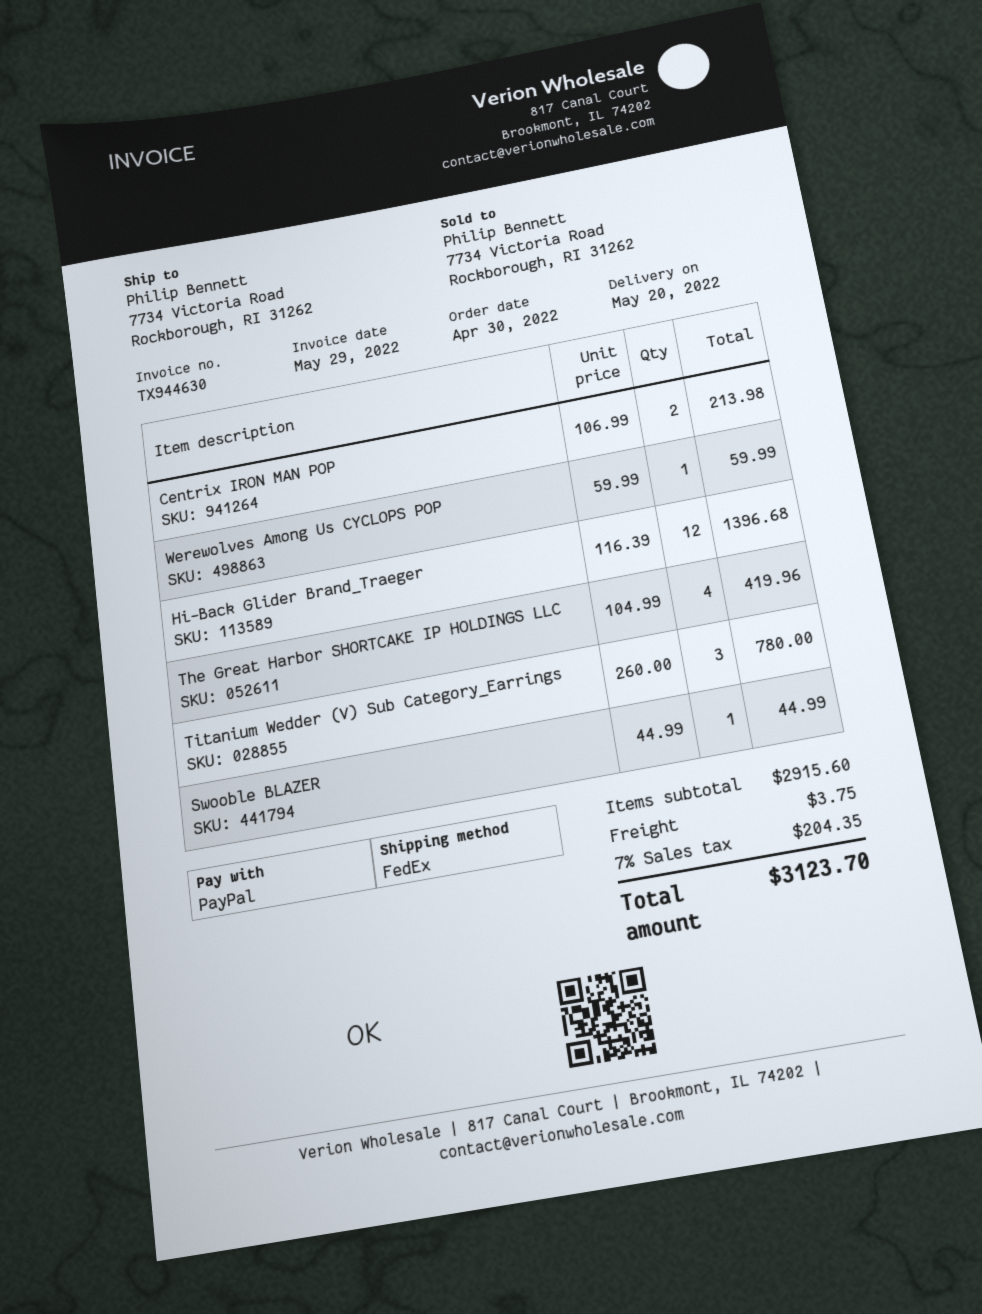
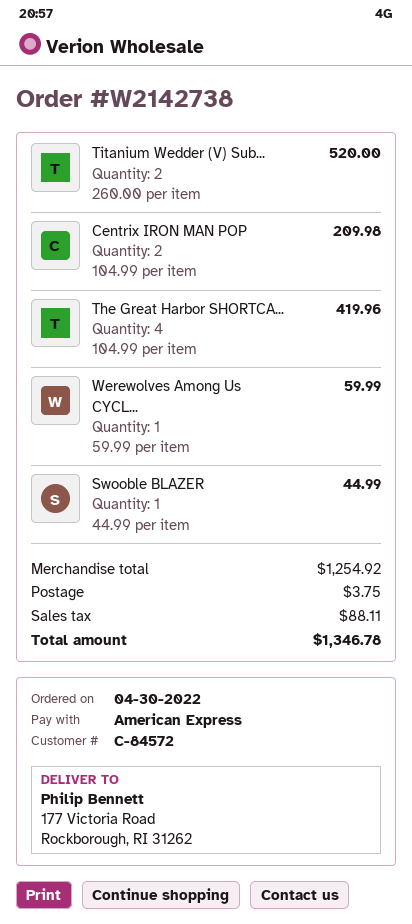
payment method: PayPal -> American Express
ship to: 7734 Victoria Road, Rockborough, RI 31262 -> 177 Victoria Road, Rockborough, RI 31262
Centrix IRON MAN POP: 2 x 106.99 = 213.98 -> 2 x 104.99 = 209.98
Hi-Back Glider Brand_Traeger: 12 x 116.39 = 1396.68 -> none
Titanium Wedder (V) Sub Category_Earrings: 3 x 260.00 = 780.00 -> 2 x 260.00 = 520.00
subtotal: 2915.60 -> 1254.92
tax: 204.35 -> 88.11
total: 3123.70 -> 1346.78

